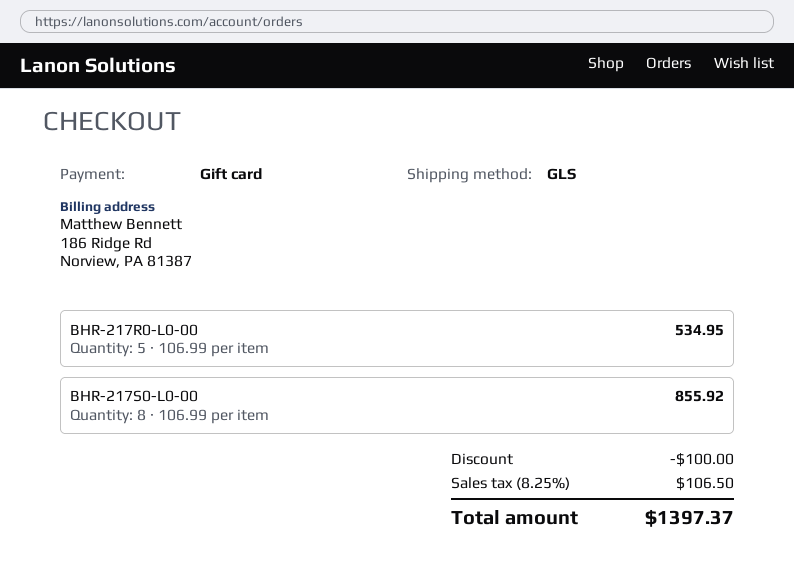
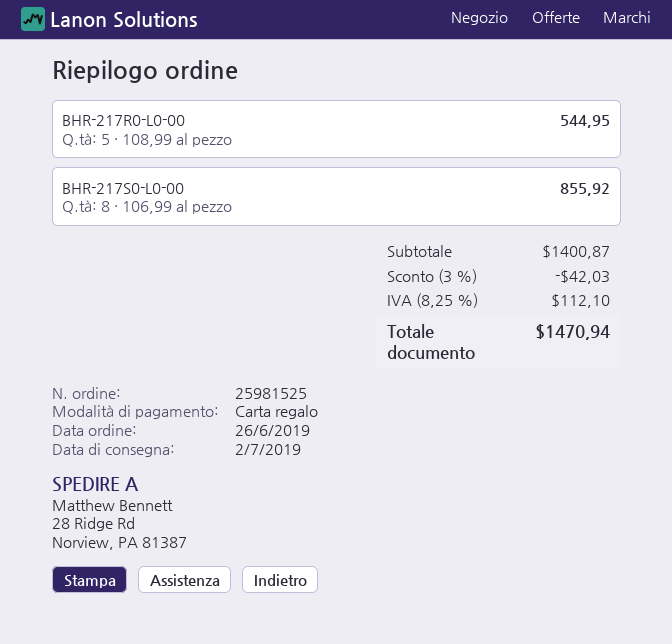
BHR-217R0-L0-00: 5 x 106.99 = 534.95 -> 5 x 108.99 = 544.95
discount: 100.00 -> 42.03
tax: 8.25% = 106.50 -> 8.25% = 112.10
total: 1397.37 -> 1470.94

